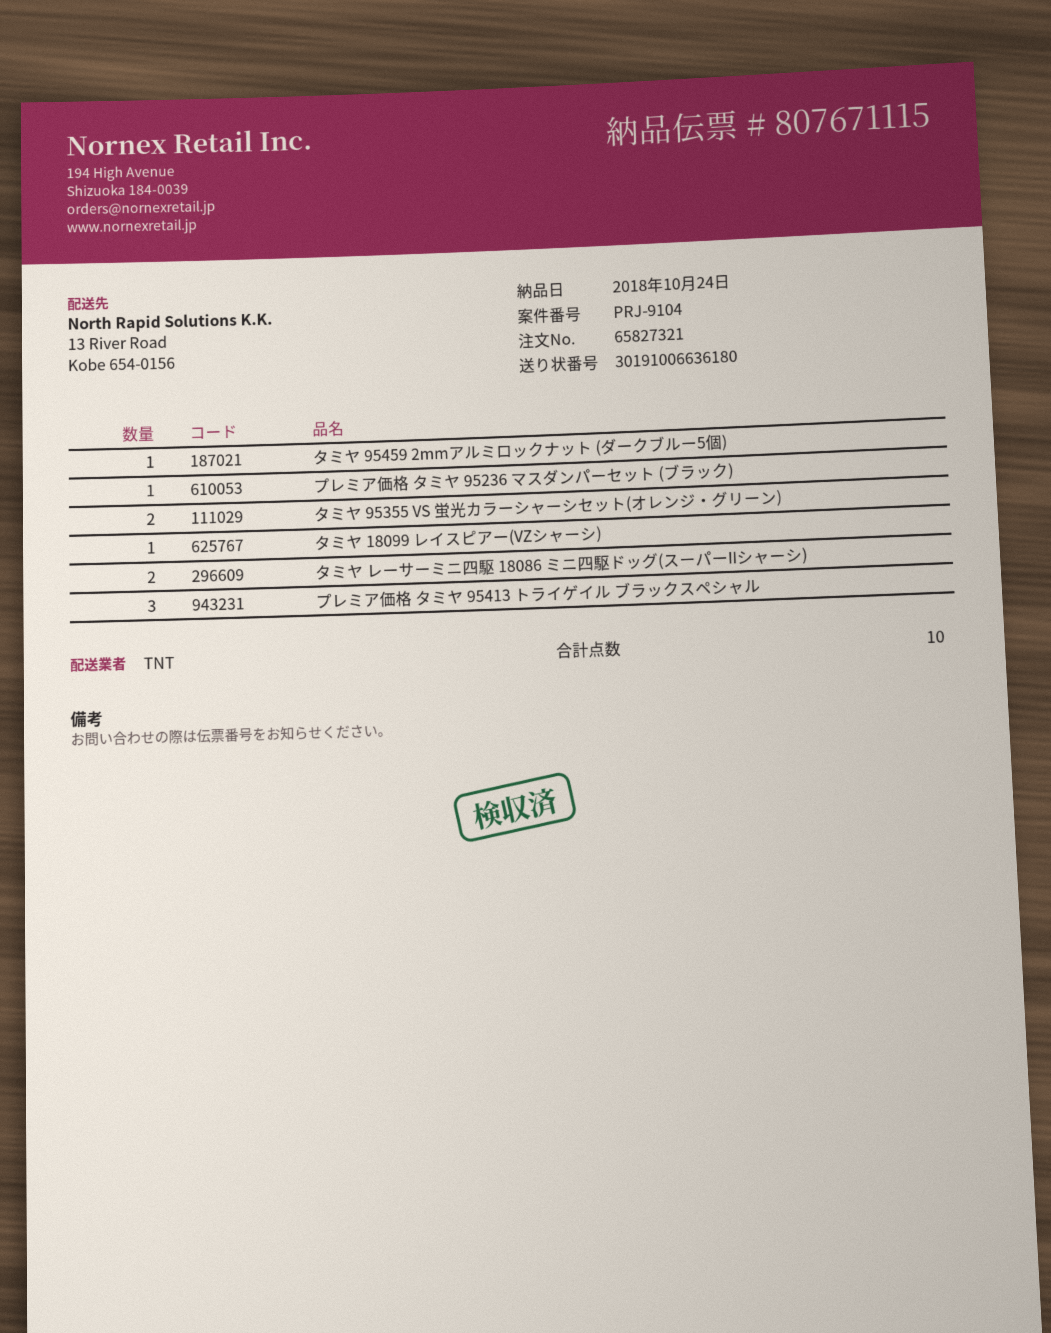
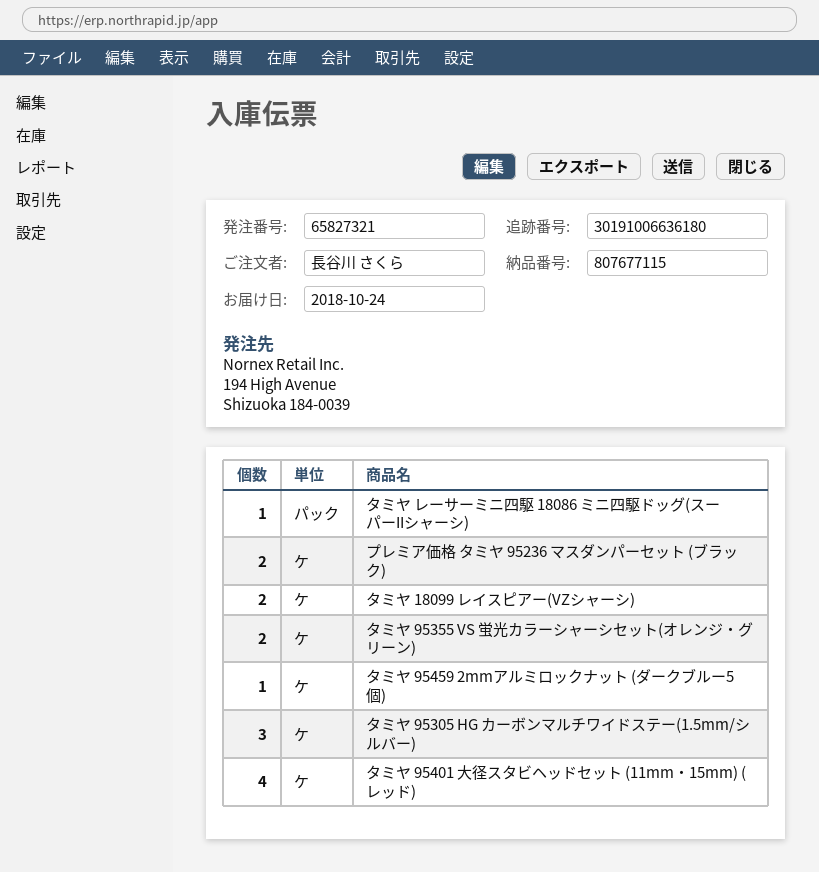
delivery note number: 807671115 -> 807677115
プレミア価格 タミヤ 95236 マスダンパーセット (ブラック): 1 -> 2
タミヤ 18099 レイスピアー(VZシャーシ): 1 -> 2
タミヤ レーサーミニ四駆 18086 ミニ四駆ドッグ(スーパーIIシャーシ): 2 -> 1
プレミア価格 タミヤ 95413 トライゲイル ブラックスペシャル: 3 -> none
タミヤ 95305 HG カーボンマルチワイドステー(1.5mm/シルバー): none -> 3
タミヤ 95401 大径スタビヘッドセット (11mm・15mm) (レッド): none -> 4

